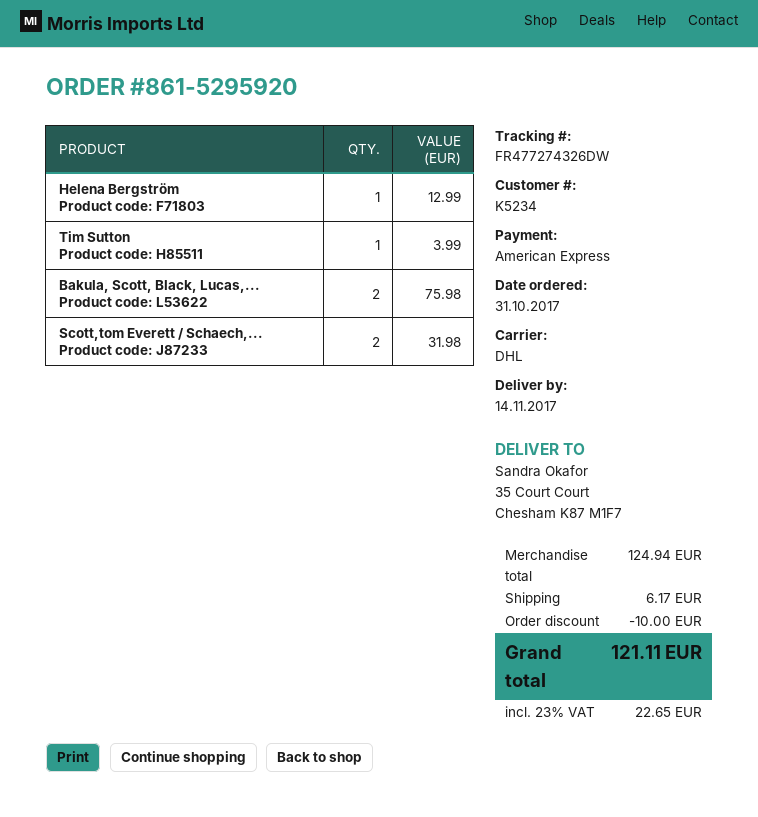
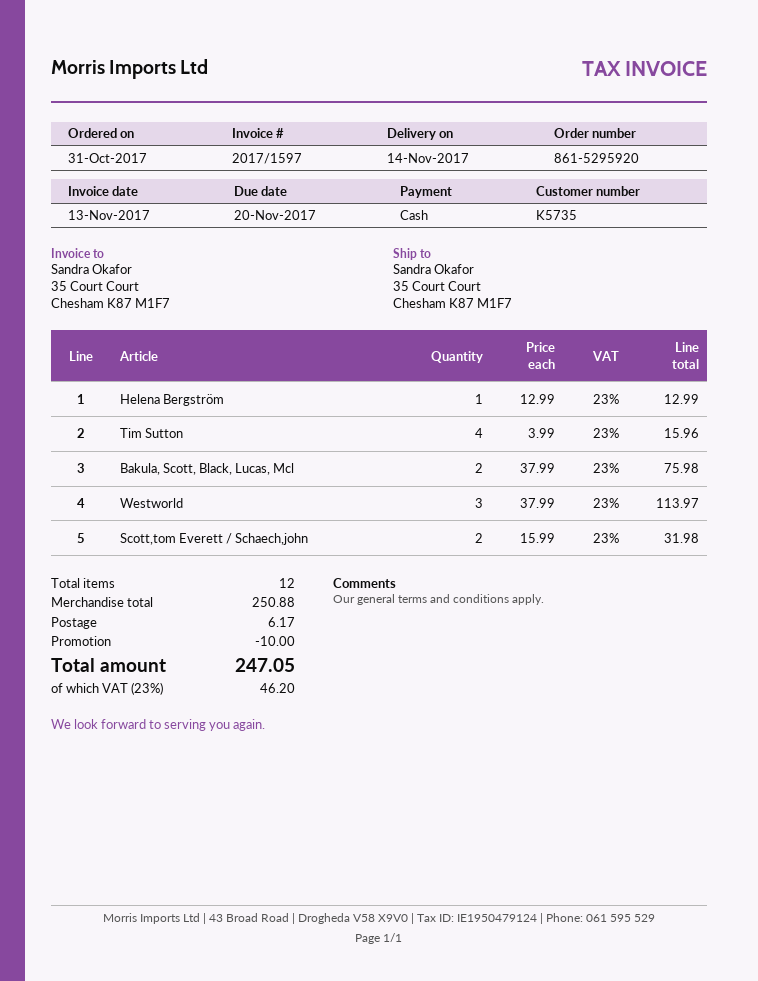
customer number: K5234 -> K5735
payment method: American Express -> cash
Tim Sutton: 1 for 3.99 -> 4 for 15.96
Westworld: none -> 3 for 113.97
subtotal: 124.94 -> 250.88
tax: 23% = 22.65 -> 23% = 46.20
total: 121.11 -> 247.05

